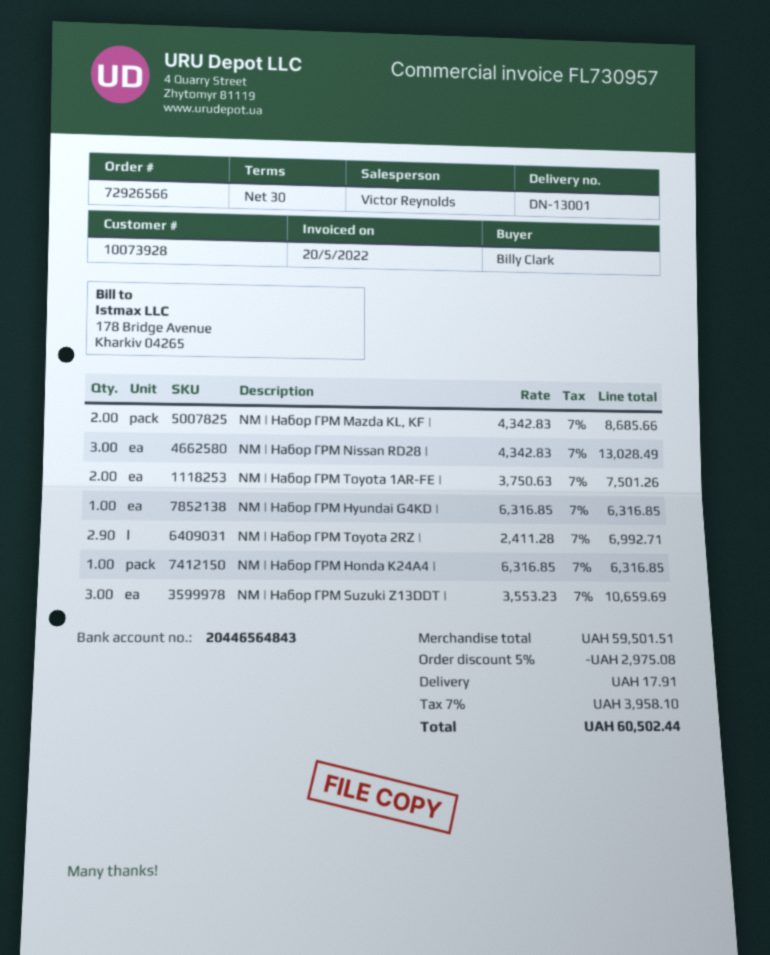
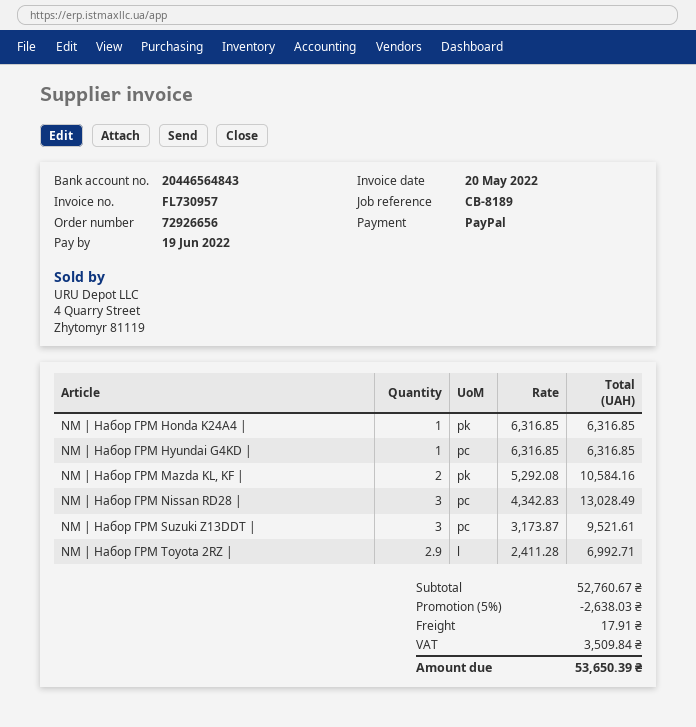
order number: 72926566 -> 72926656
NM | Набор ГРМ Mazda KL, KF |: 2 x 4342.83 = 8685.66 -> 2 x 5292.08 = 10584.16
NM | Набор ГРМ Toyota 1AR-FE |: 2 x 3750.63 = 7501.26 -> none
NM | Набор ГРМ Suzuki Z13DDT |: 3 x 3553.23 = 10659.69 -> 3 x 3173.87 = 9521.61
subtotal: 59501.51 -> 52760.67
discount: 5% = 2975.08 -> 5% = 2638.03
tax: 3958.10 -> 3509.84
total: 60502.44 -> 53650.39

